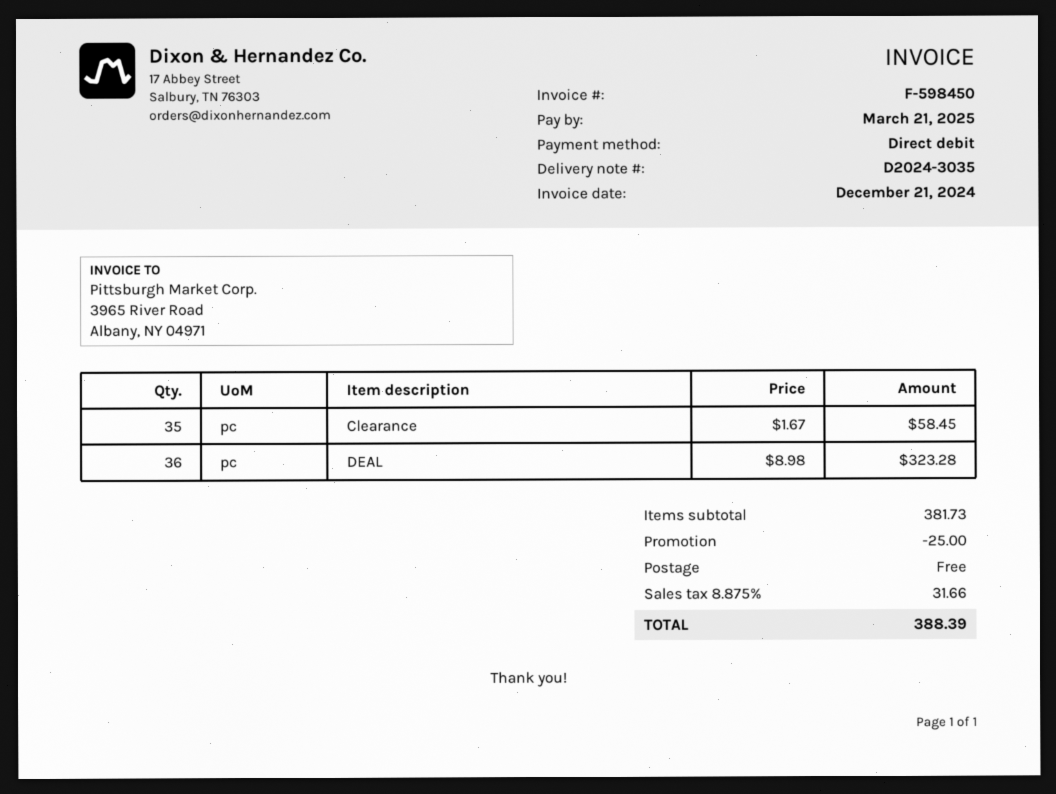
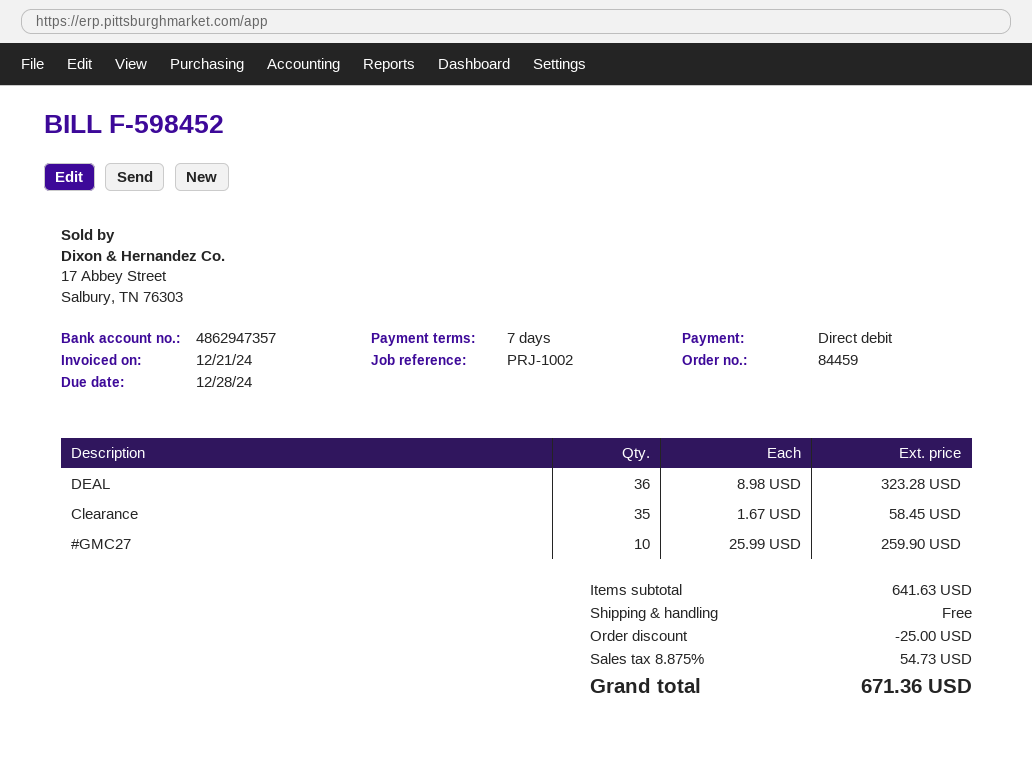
invoice number: F-598450 -> F-598452
due date: 2025-03-21 -> 2024-12-28
#GMC27: none -> 10 x 25.99 = 259.90
subtotal: 381.73 -> 641.63
tax: 8.875% = 31.66 -> 8.875% = 54.73
total: 388.39 -> 671.36

